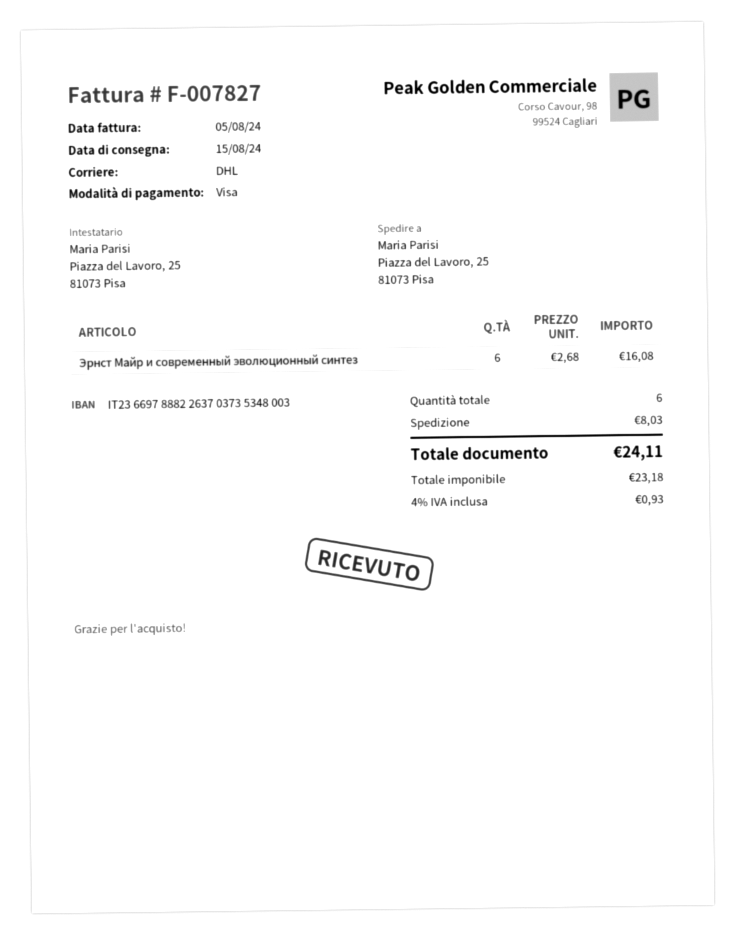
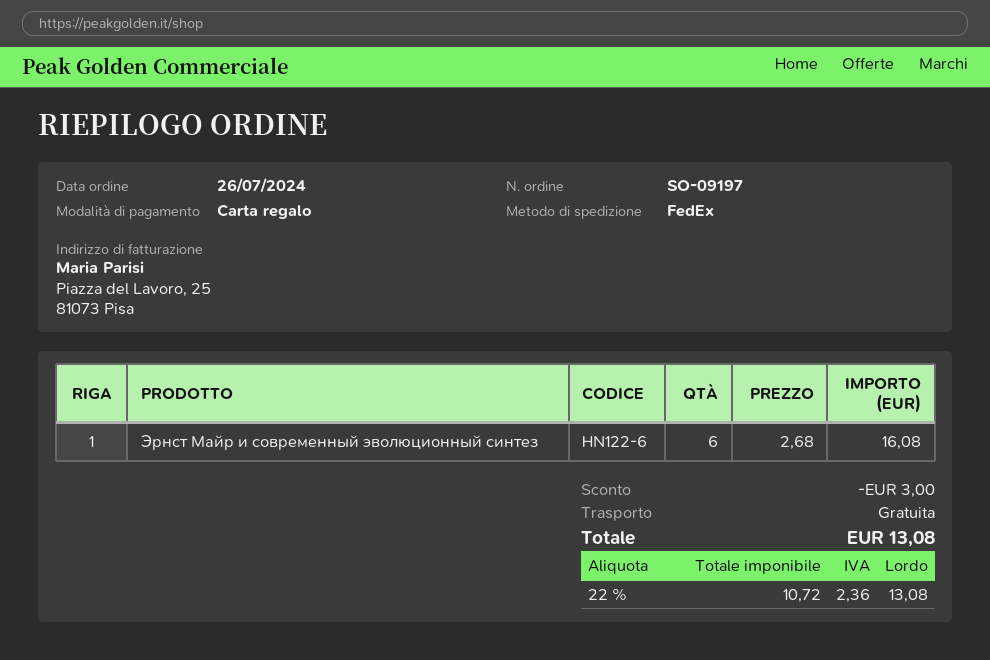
payment method: Visa -> gift card
shipping method: DHL -> FedEx
discount: none -> 3.00
shipping: 8.03 -> 0.00
net: 23.18 -> 10.72
tax: 4% = 0.93 -> 22% = 2.36
total: 24.11 -> 13.08

